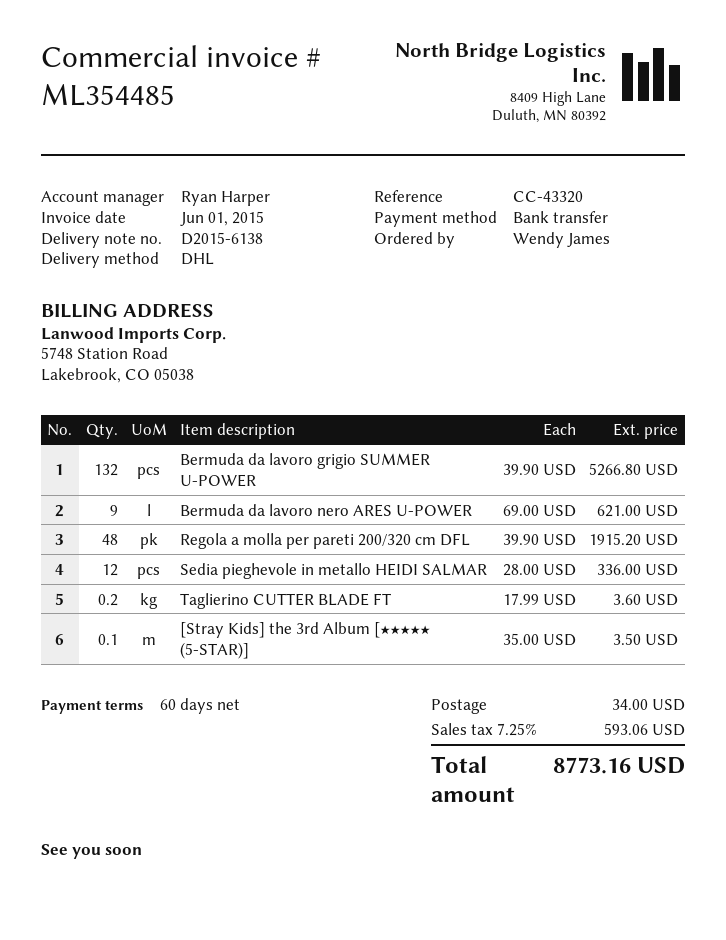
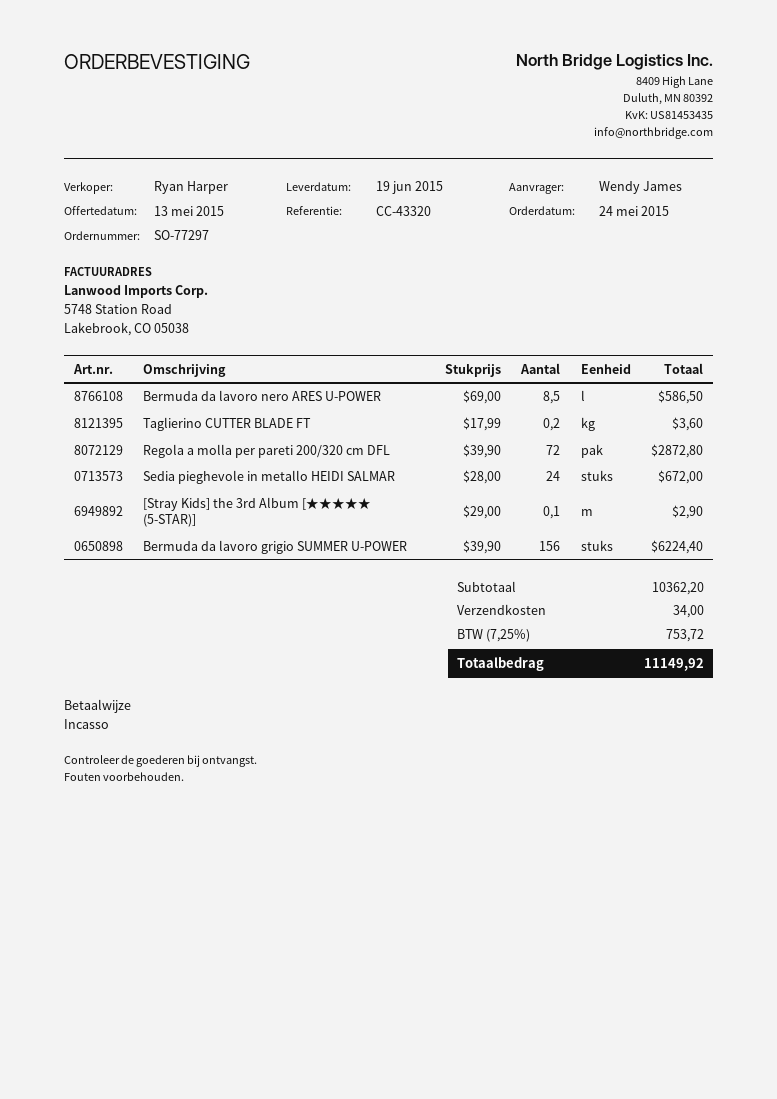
payment method: bank transfer -> direct debit
Bermuda da lavoro grigio SUMMER U-POWER: 132 x 39.90 = 5266.80 -> 156 x 39.90 = 6224.40
Bermuda da lavoro nero ARES U-POWER: 9 x 69.00 = 621.00 -> 8.5 x 69.00 = 586.50
Regola a molla per pareti 200/320 cm DFL: 48 x 39.90 = 1915.20 -> 72 x 39.90 = 2872.80
Sedia pieghevole in metallo HEIDI SALMAR: 12 x 28.00 = 336.00 -> 24 x 28.00 = 672.00
[Stray Kids] the 3rd Album [★★★★★ (5-STAR)]: 0.1 x 35.00 = 3.50 -> 0.1 x 29.00 = 2.90
tax: 7.25% = 593.06 -> 7.25% = 753.72
total: 8773.16 -> 11149.92

